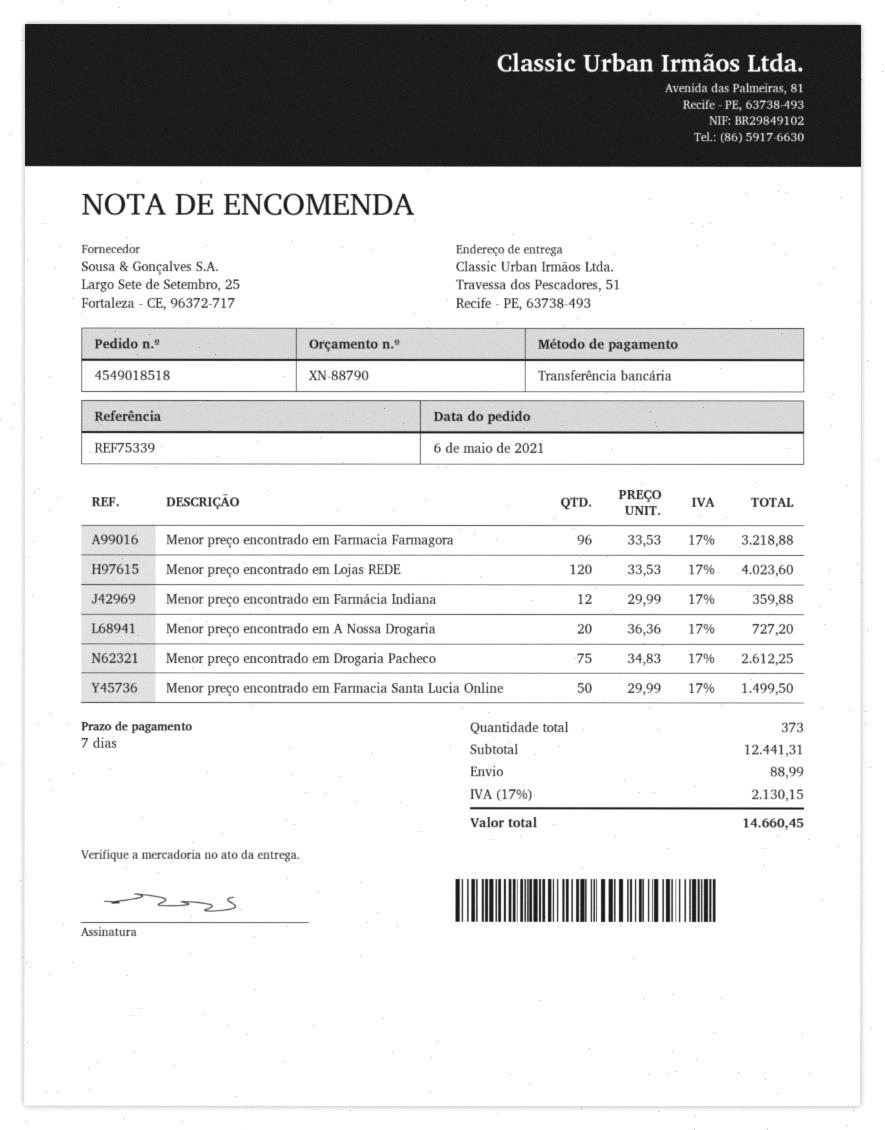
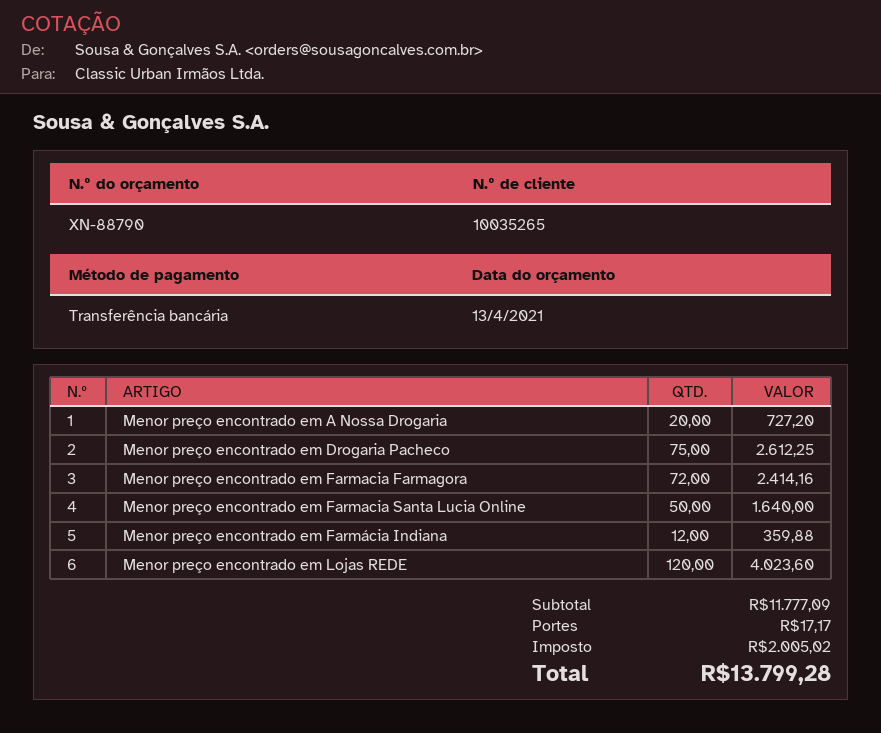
Menor preço encontrado em Farmacia Farmagora: 96 for 3218.88 -> 72 for 2414.16
Menor preço encontrado em Farmacia Santa Lucia Online: 50 for 1499.50 -> 50 for 1640.00
subtotal: 12441.31 -> 11777.09
shipping: 88.99 -> 17.17
tax: 2130.15 -> 2005.02
total: 14660.45 -> 13799.28

